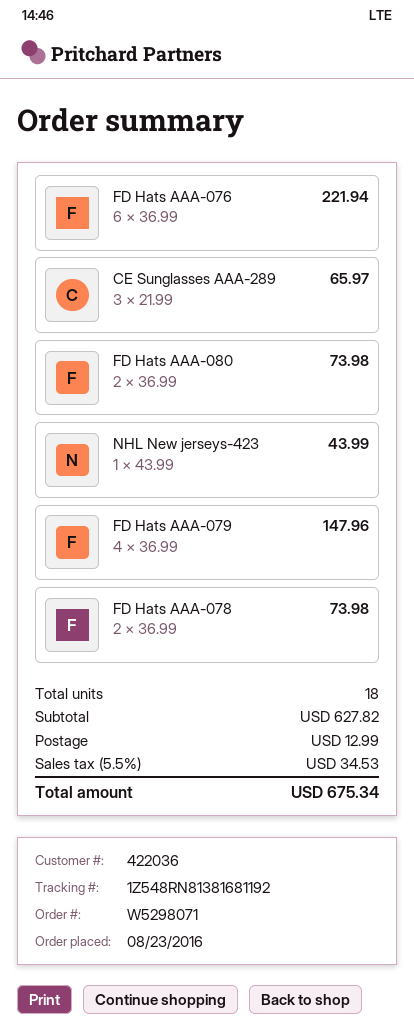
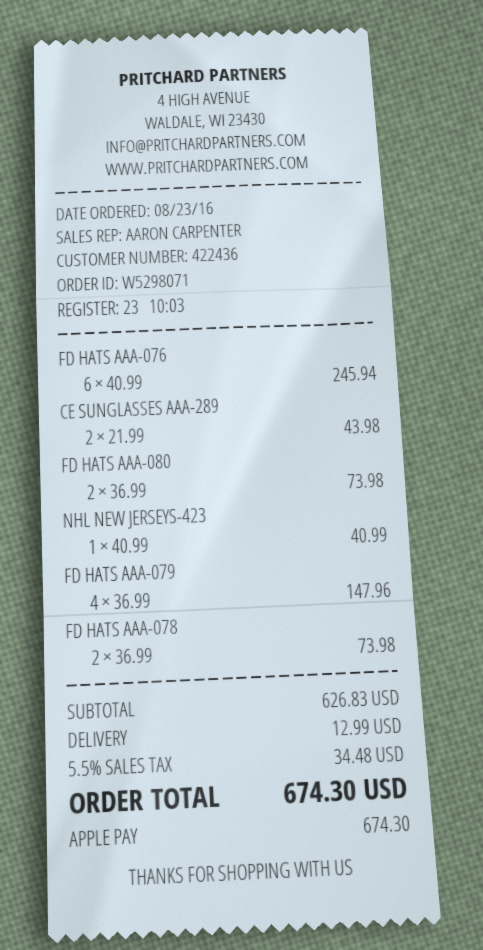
customer number: 422036 -> 422436
FD Hats AAA-076: 6 x 36.99 = 221.94 -> 6 x 40.99 = 245.94
CE Sunglasses AAA-289: 3 x 21.99 = 65.97 -> 2 x 21.99 = 43.98
NHL New jerseys-423: 1 x 43.99 = 43.99 -> 1 x 40.99 = 40.99
subtotal: 627.82 -> 626.83
tax: 5.5% = 34.53 -> 5.5% = 34.48
total: 675.34 -> 674.30

